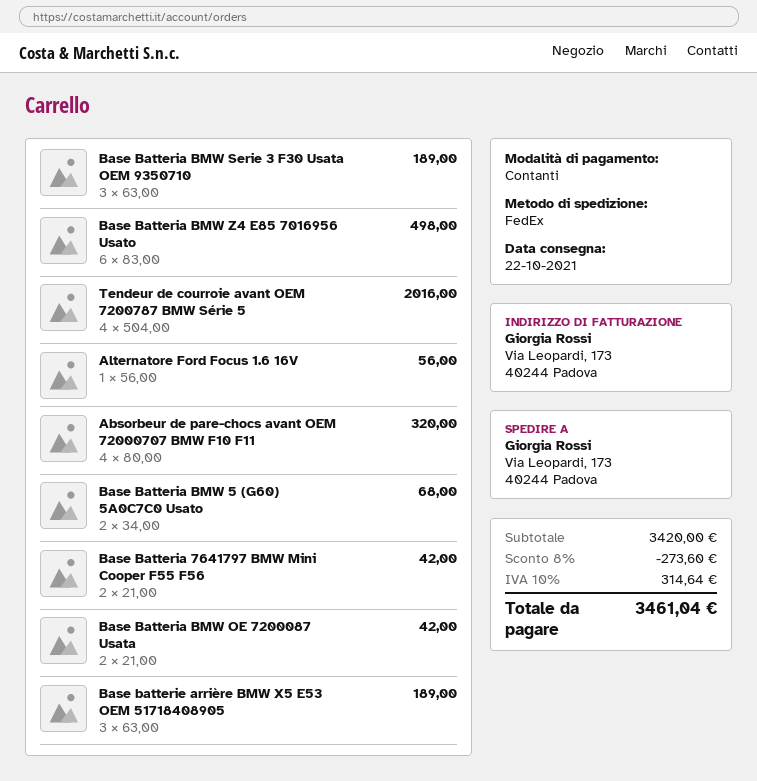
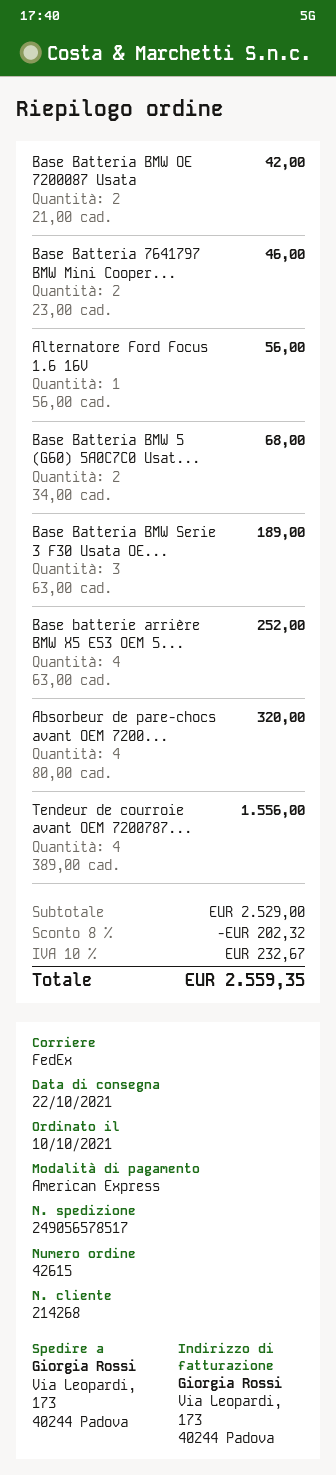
payment method: cash -> American Express
Base Batteria BMW Z4 E85 7016956 Usato: 6 x 83.00 = 498.00 -> none
Tendeur de courroie avant OEM 7200787 BMW Série 5: 4 x 504.00 = 2016.00 -> 4 x 389.00 = 1556.00
Base Batteria 7641797 BMW Mini Cooper F55 F56: 2 x 21.00 = 42.00 -> 2 x 23.00 = 46.00
Base batterie arrière BMW X5 E53 OEM 51718408905: 3 x 63.00 = 189.00 -> 4 x 63.00 = 252.00
subtotal: 3420.00 -> 2529.00
discount: 8% = 273.60 -> 8% = 202.32
tax: 10% = 314.64 -> 10% = 232.67
total: 3461.04 -> 2559.35

